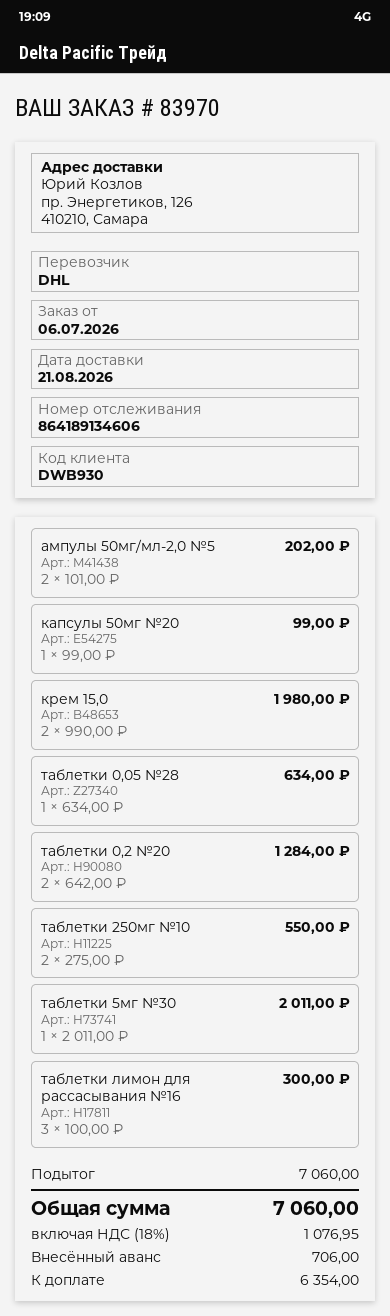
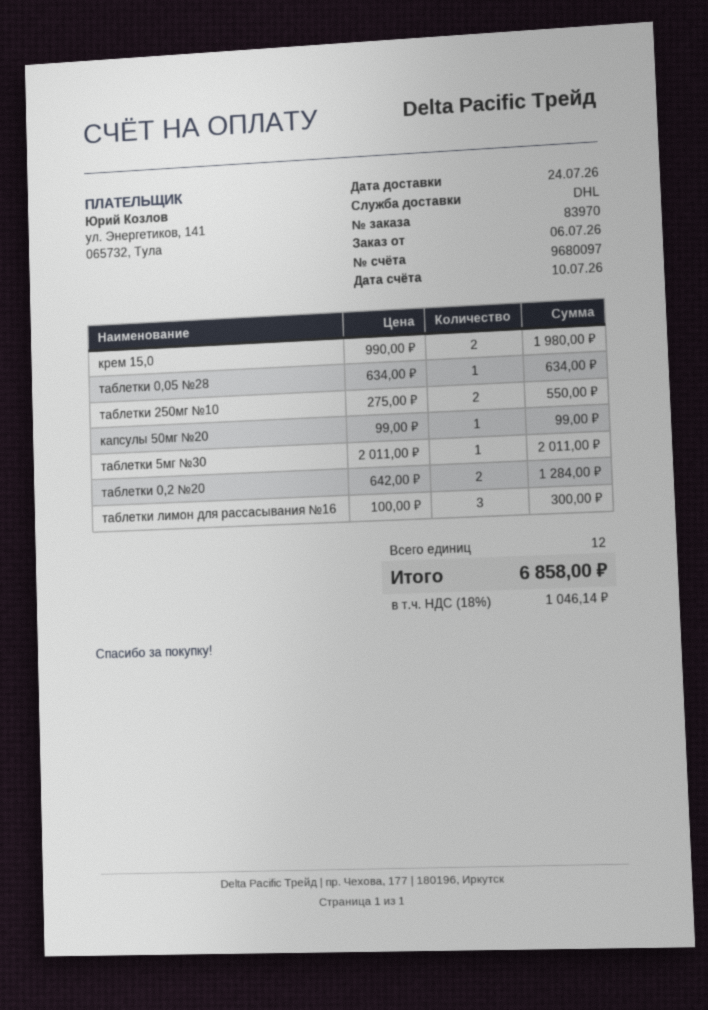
delivery date: 2026-08-21 -> 2026-07-24
ампулы 50мг/мл-2,0 №5: 2 x 101.00 = 202.00 -> none
tax: 18% = 1076.95 -> 18% = 1046.14
total: 7060.00 -> 6858.00

